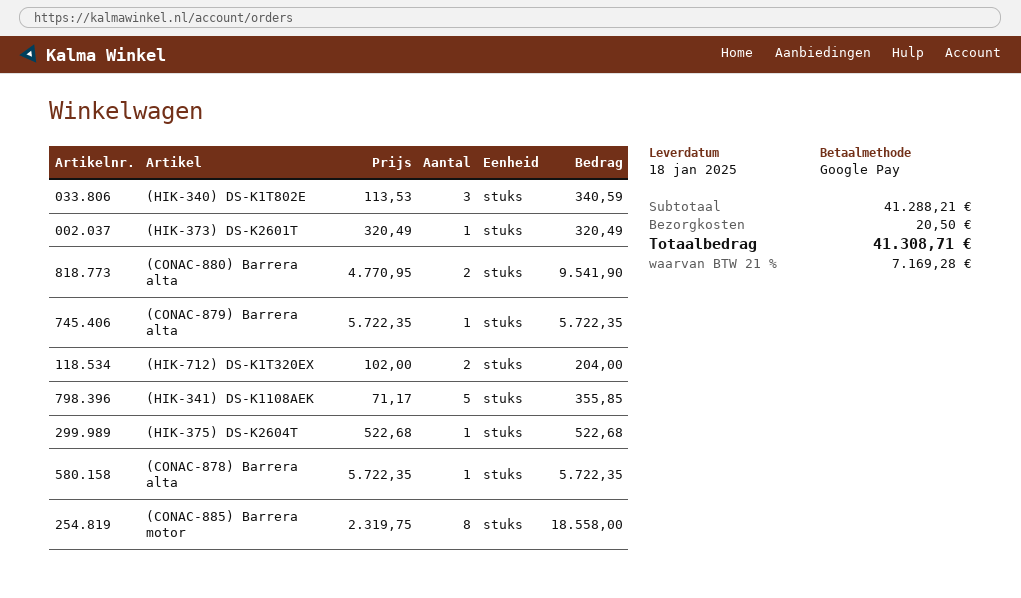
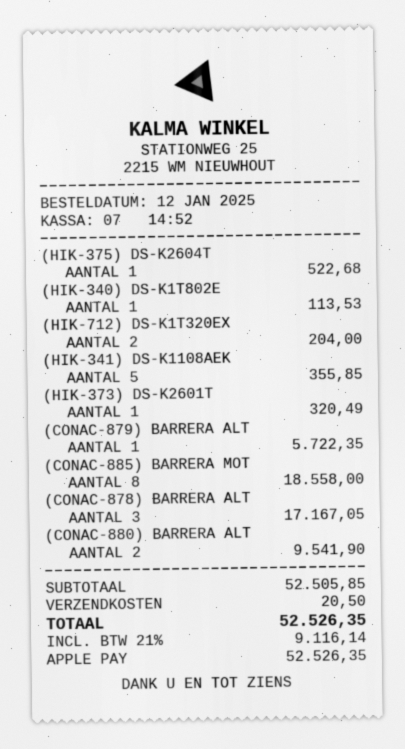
payment method: Google Pay -> Apple Pay
(HIK-340) DS-K1T802E: 3 for 340.59 -> 1 for 113.53
(CONAC-878) Barrera alta: 1 for 5722.35 -> 3 for 17167.05
subtotal: 41288.21 -> 52505.85
tax: 21% = 7169.28 -> 21% = 9116.14
total: 41308.71 -> 52526.35

